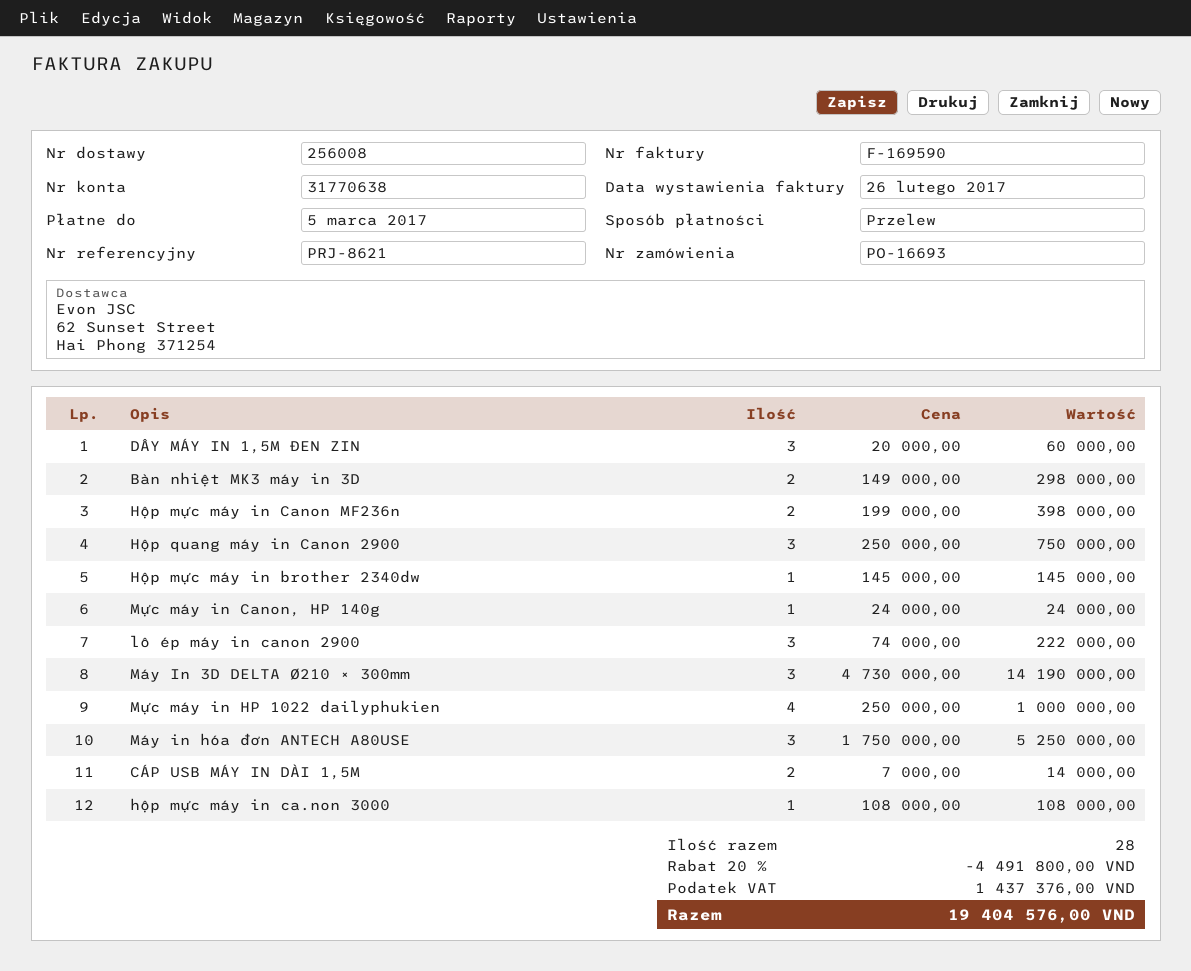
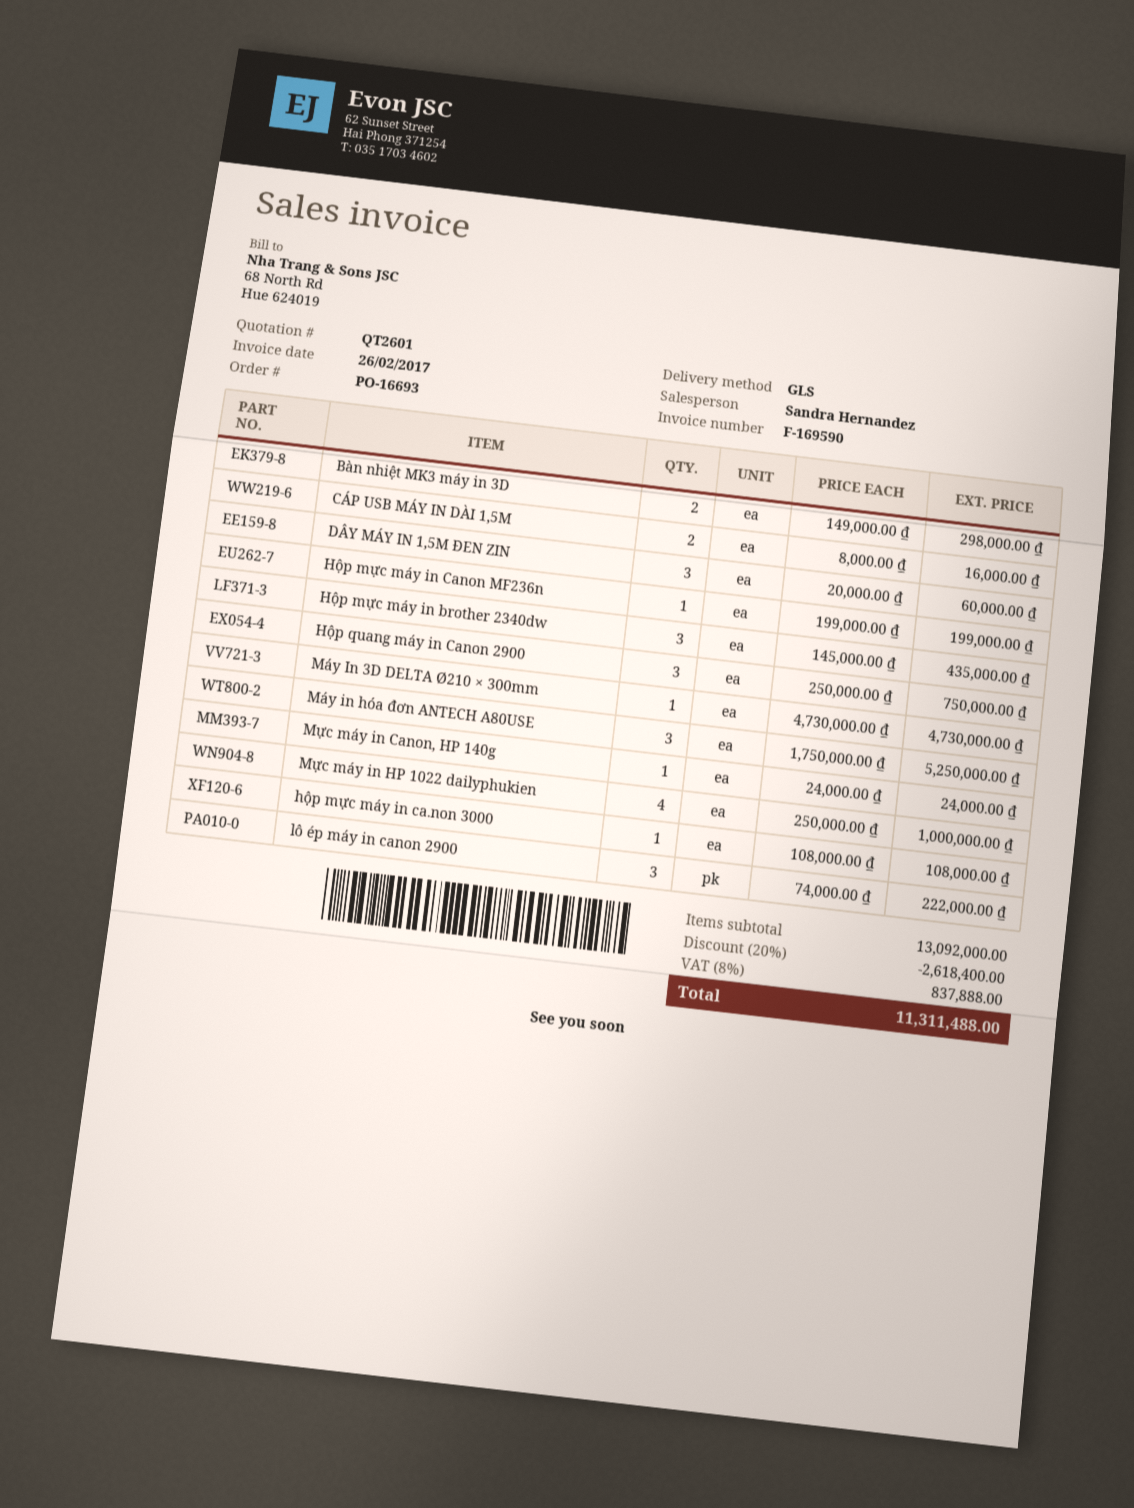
Hộp mực máy in Canon MF236n: 2 x 199000.00 = 398000.00 -> 1 x 199000.00 = 199000.00
Hộp mực máy in brother 2340dw: 1 x 145000.00 = 145000.00 -> 3 x 145000.00 = 435000.00
Máy In 3D DELTA Ø210 × 300mm: 3 x 4730000.00 = 14190000.00 -> 1 x 4730000.00 = 4730000.00
CÁP USB MÁY IN DÀI 1,5M: 2 x 7000.00 = 14000.00 -> 2 x 8000.00 = 16000.00
discount: 20% = 4491800.00 -> 20% = 2618400.00
tax: 1437376.00 -> 837888.00
total: 19404576.00 -> 11311488.00

